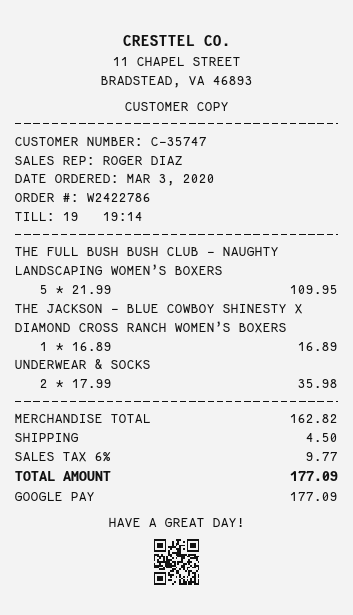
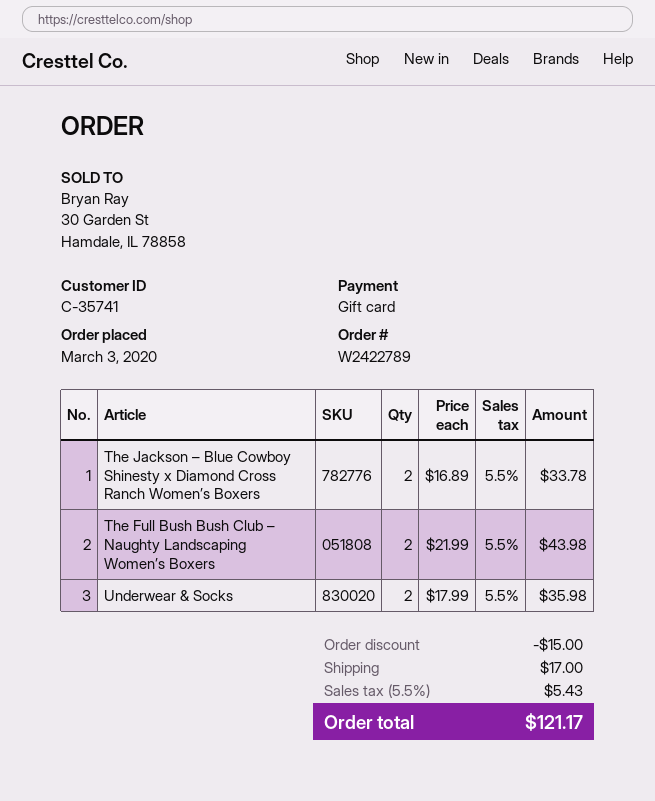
order number: W2422786 -> W2422789
customer number: C-35747 -> C-35741
payment method: Google Pay -> gift card
THE FULL BUSH BUSH CLUB – NAUGHTY LANDSCAPING WOMEN’S BOXERS: 5 x 21.99 = 109.95 -> 2 x 21.99 = 43.98
THE JACKSON – BLUE COWBOY SHINESTY X DIAMOND CROSS RANCH WOMEN’S BOXERS: 1 x 16.89 = 16.89 -> 2 x 16.89 = 33.78
discount: none -> 15.00
shipping: 4.50 -> 17.00
tax: 6% = 9.77 -> 5.5% = 5.43
total: 177.09 -> 121.17

